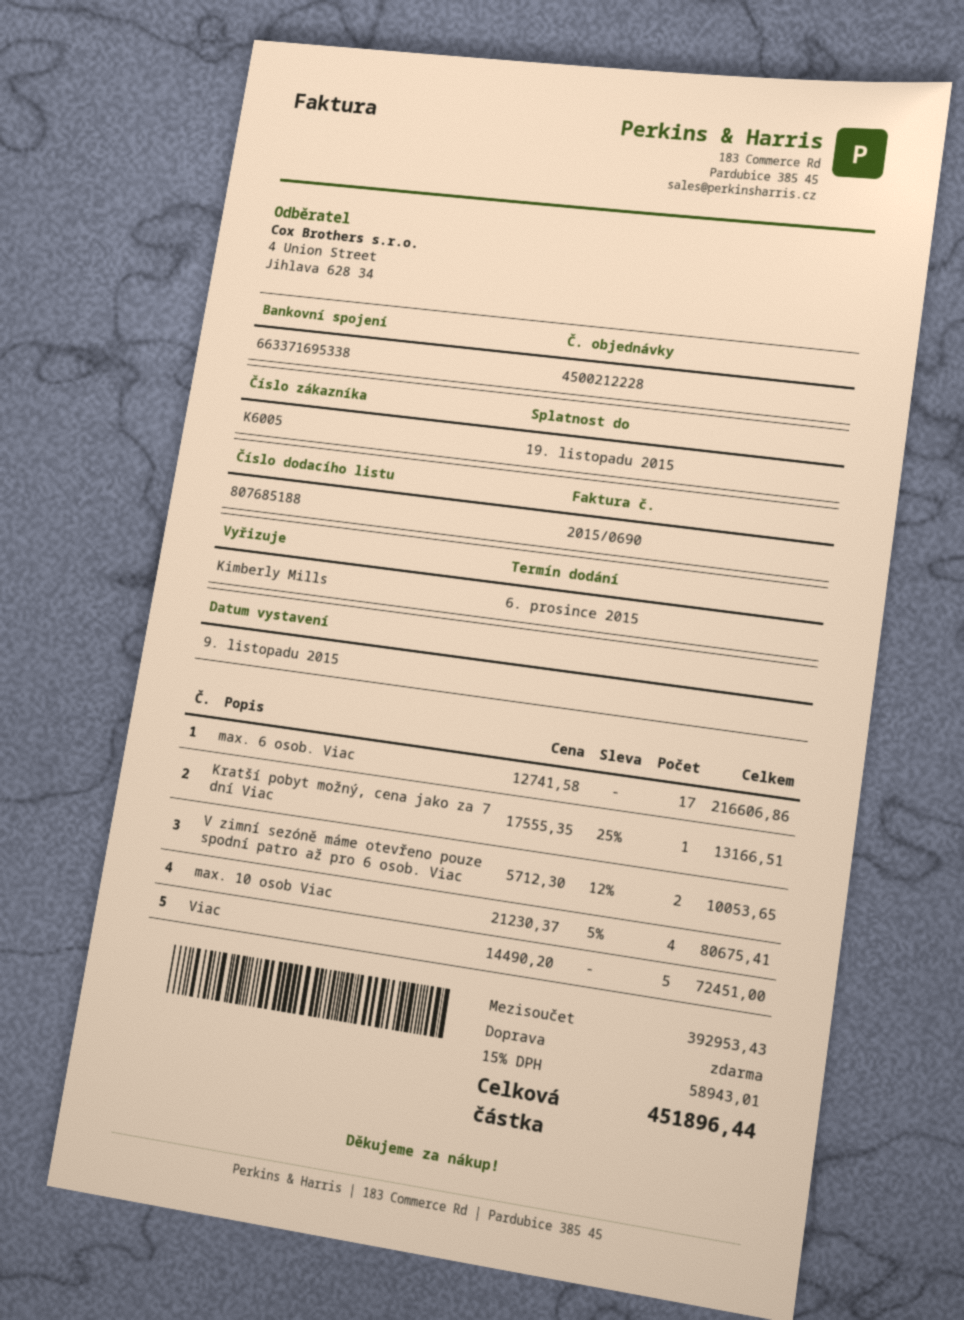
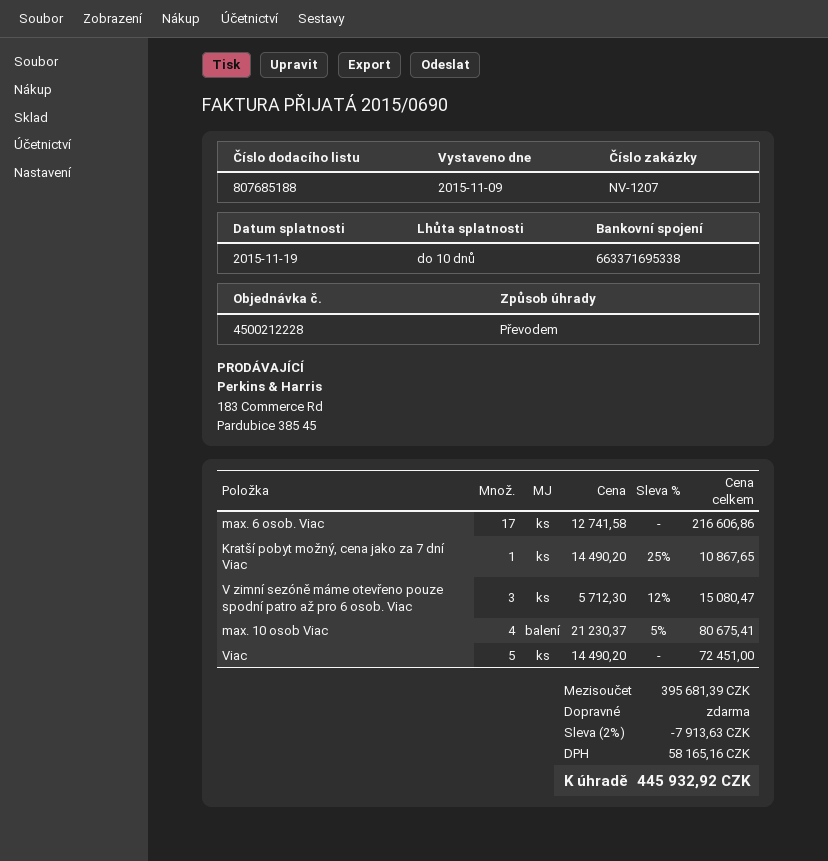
Kratší pobyt možný, cena jako za 7 dní Viac: 1 x 17555.35 - 25% = 13166.51 -> 1 x 14490.20 - 25% = 10867.65
V zimní sezóně máme otevřeno pouze spodní patro až pro 6 osob. Viac: 2 x 5712.30 - 12% = 10053.65 -> 3 x 5712.30 - 12% = 15080.47
subtotal: 392953.43 -> 395681.39
discount: none -> 2% = 7913.63
tax: 58943.01 -> 58165.16
total: 451896.44 -> 445932.92

